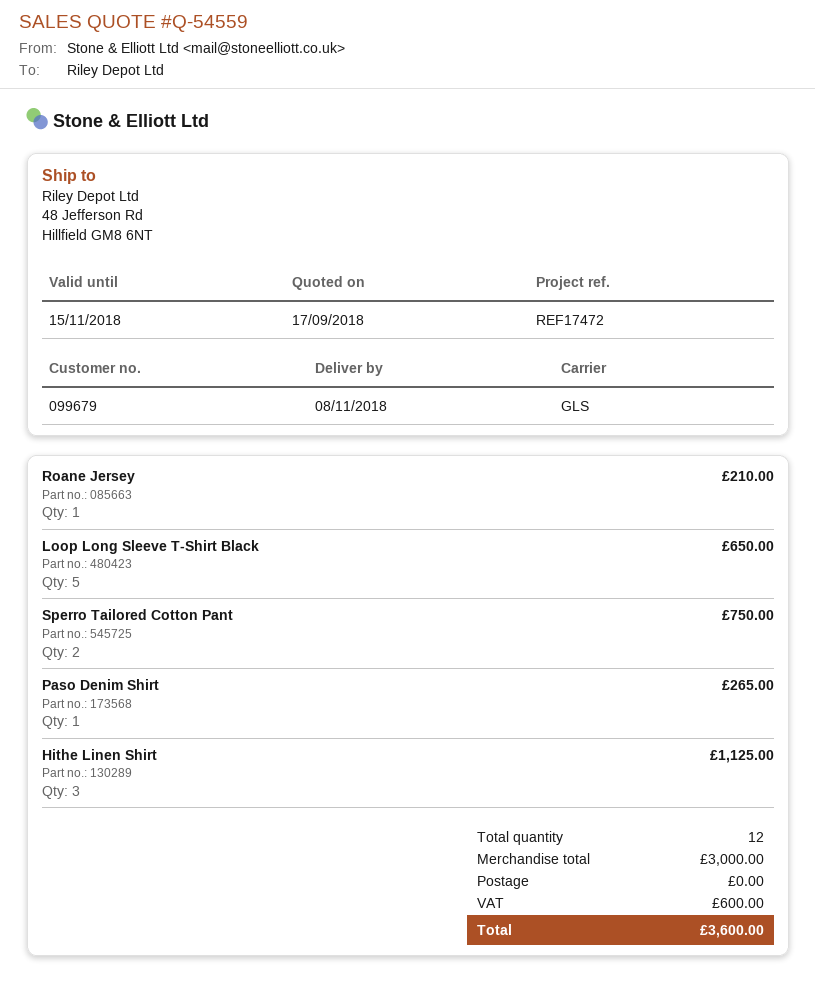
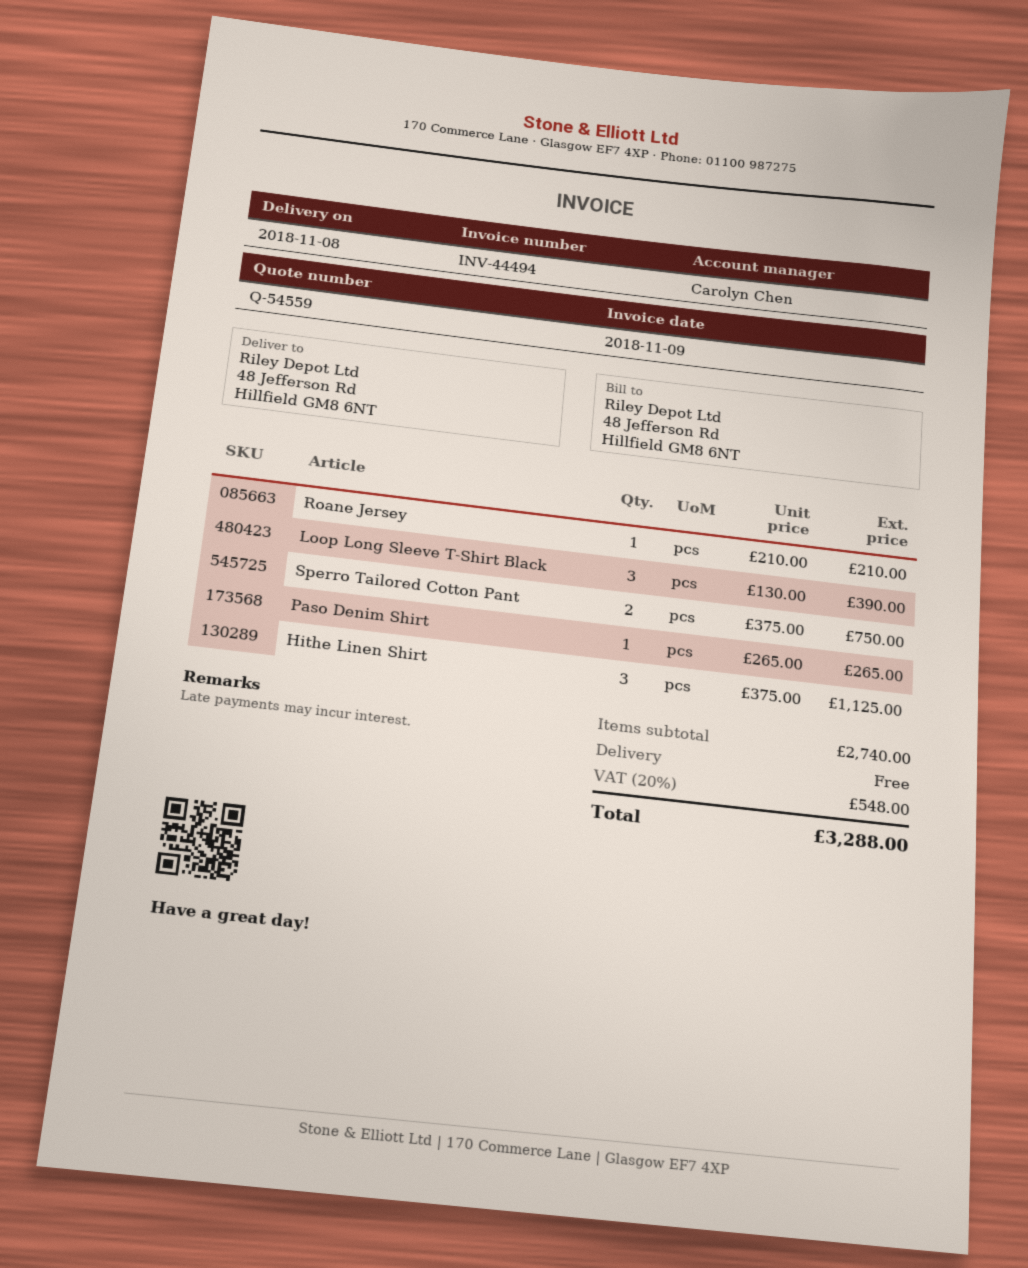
Loop Long Sleeve T-Shirt Black: 5 for 650.00 -> 3 for 390.00
subtotal: 3000.00 -> 2740.00
tax: 600.00 -> 548.00
total: 3600.00 -> 3288.00

